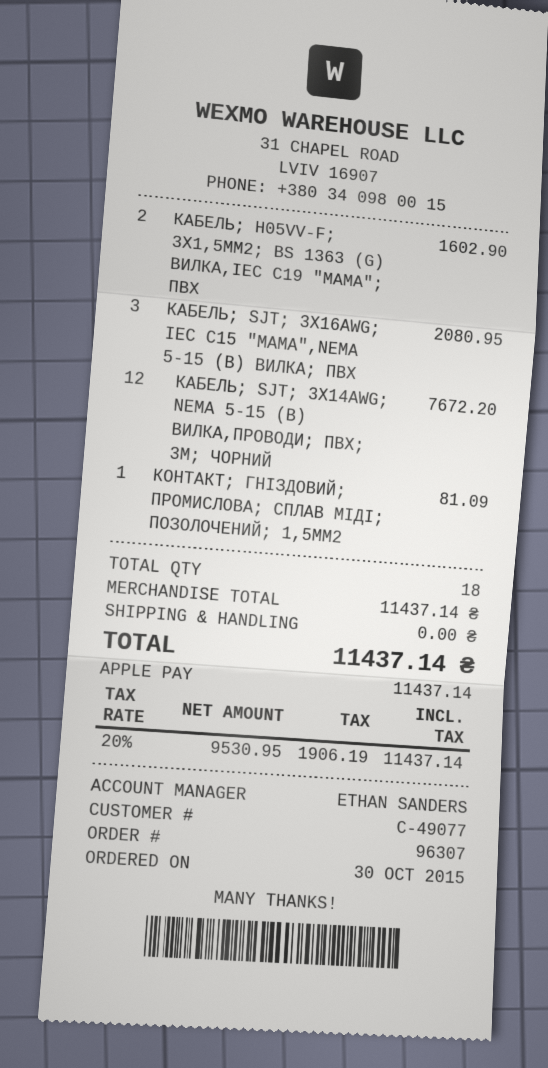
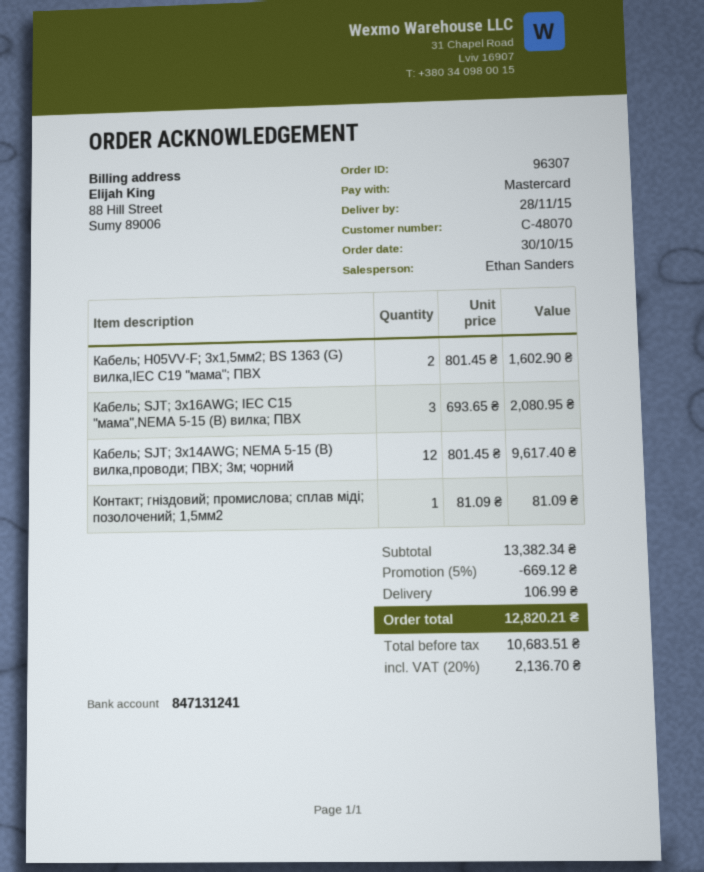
customer number: C-49077 -> C-48070
payment method: Apple Pay -> Mastercard
КАБЕЛЬ; SJT; 3X14AWG; NEMA 5-15 (B) ВИЛКА,ПРОВОДИ; ПВХ; 3М; ЧОРНИЙ: 12 for 7672.20 -> 12 for 9617.40
subtotal: 11437.14 -> 13382.34
discount: none -> 5% = 669.12
shipping: 0.00 -> 106.99
net: 9530.95 -> 10683.51
tax: 20% = 1906.19 -> 20% = 2136.70
total: 11437.14 -> 12820.21

